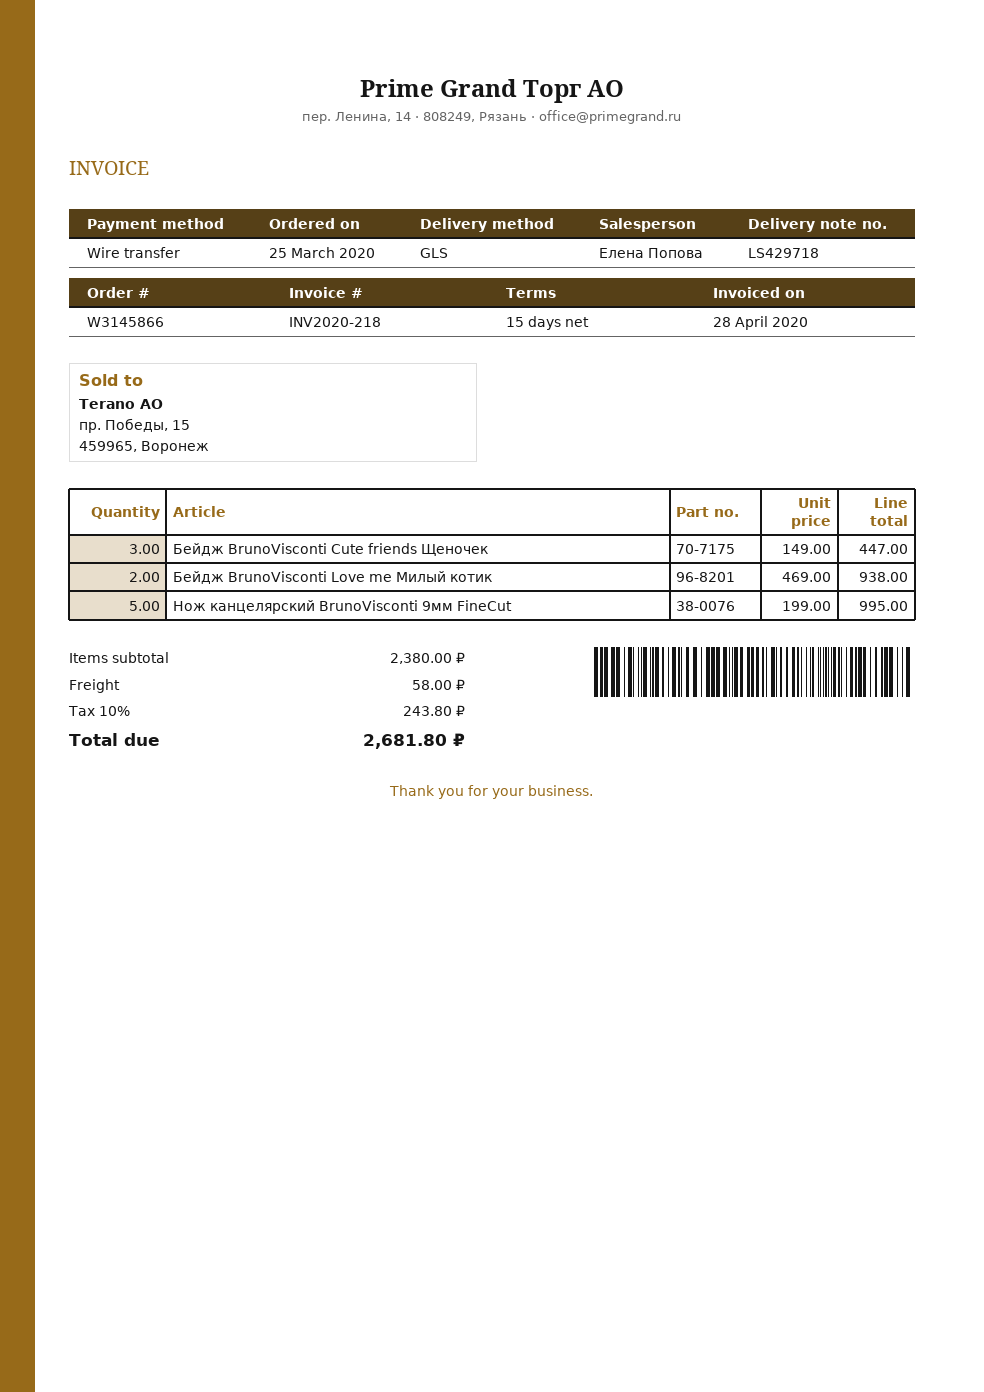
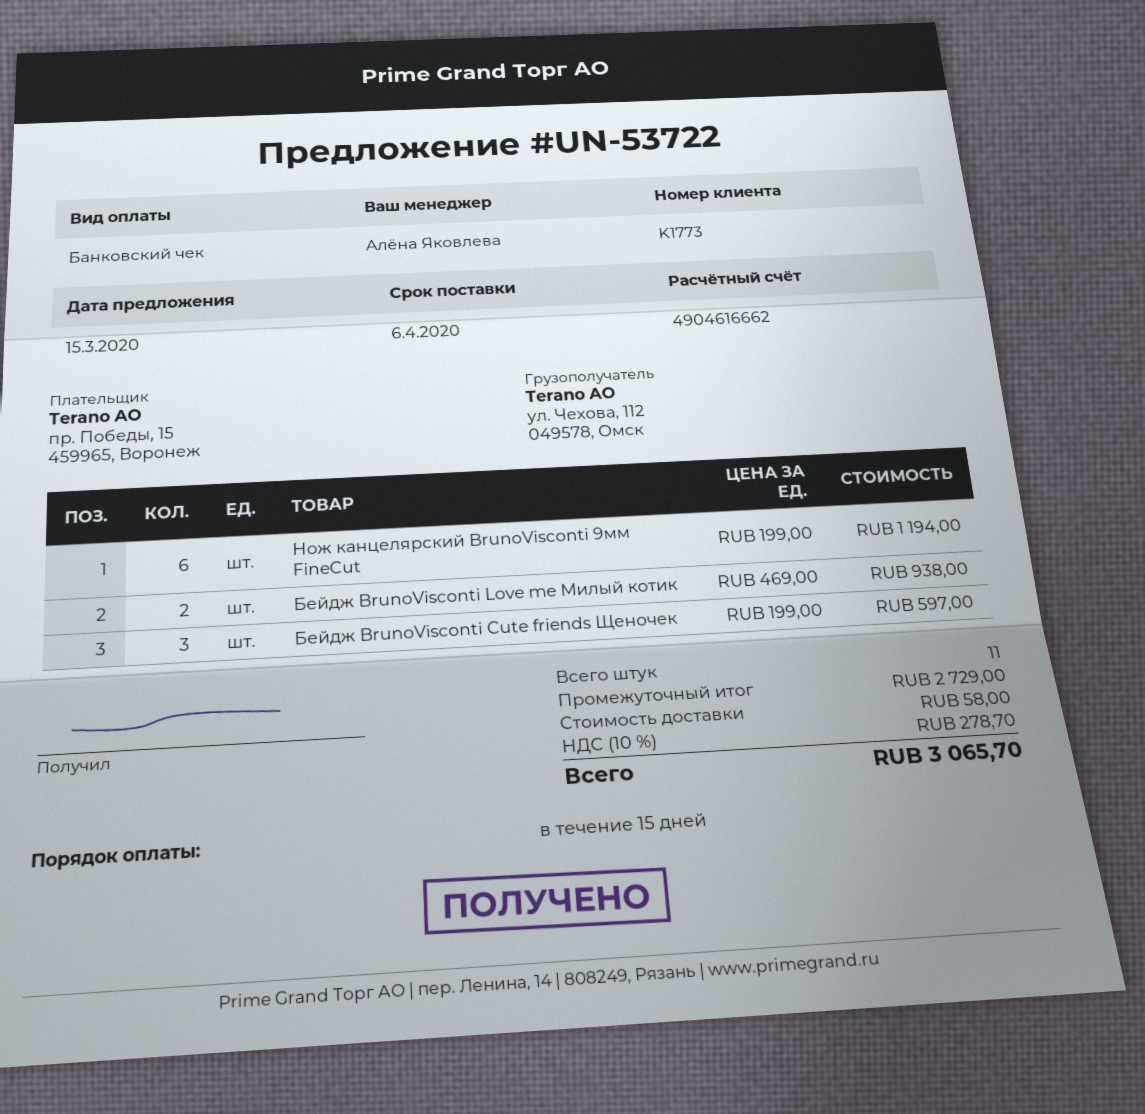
sales rep: Елена Попова -> Алёна Яковлева
payment method: bank transfer -> cheque
Бейдж BrunoVisconti Cute friends Щеночек: 3 x 149.00 = 447.00 -> 3 x 199.00 = 597.00
Нож канцелярский BrunoVisconti 9мм FineCut: 5 x 199.00 = 995.00 -> 6 x 199.00 = 1194.00
subtotal: 2380.00 -> 2729.00
tax: 10% = 243.80 -> 10% = 278.70
total: 2681.80 -> 3065.70

